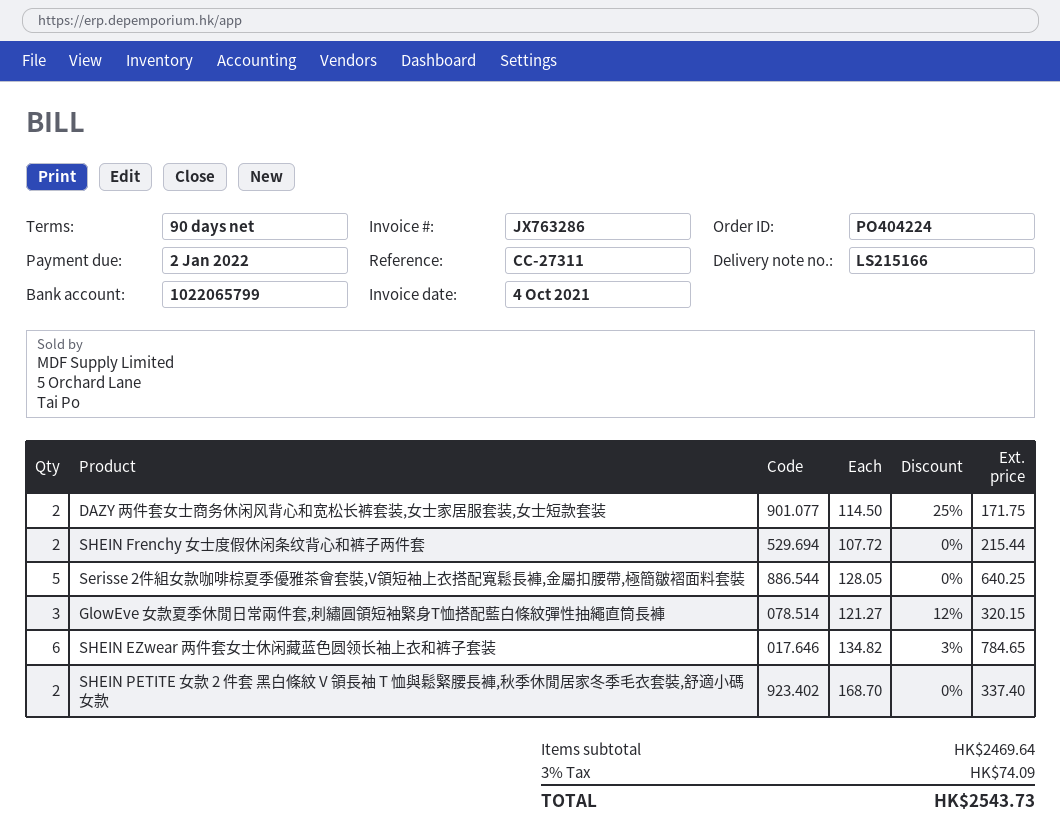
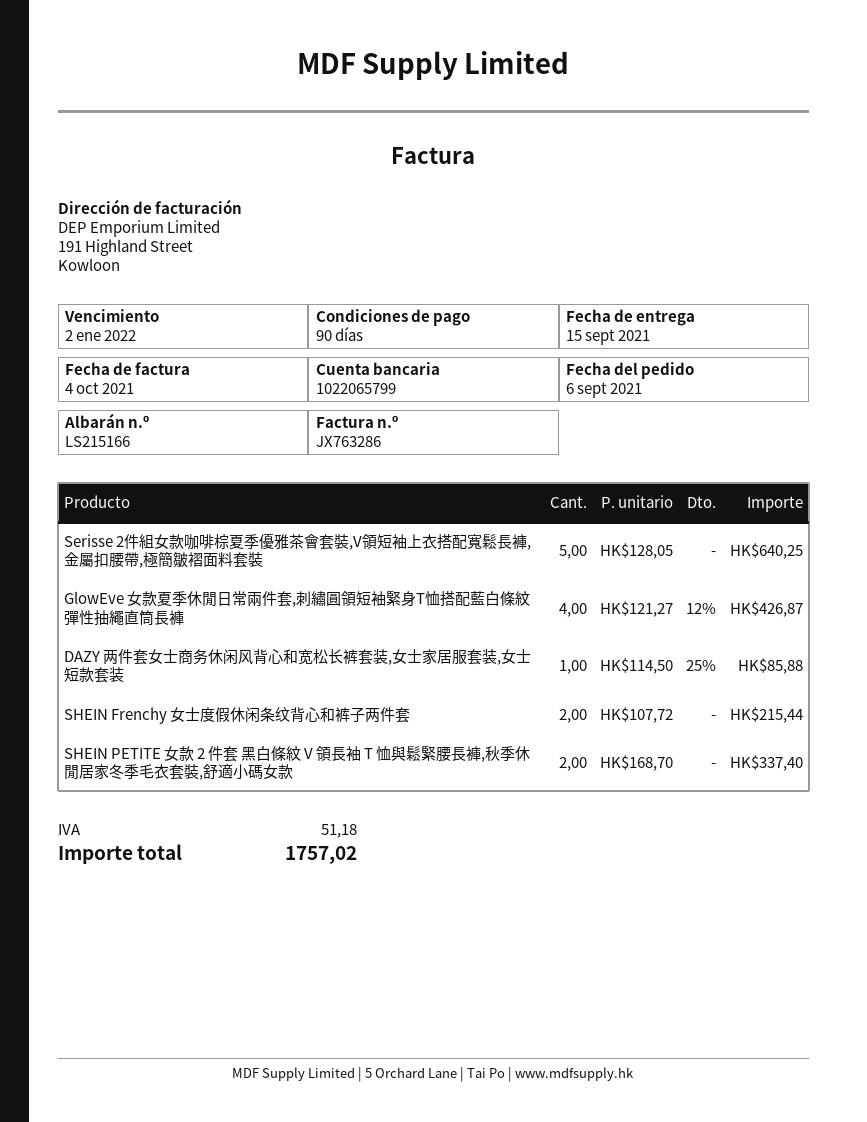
DAZY 两件套女士商务休闲风背心和宽松长裤套装,女士家居服套装,女士短款套装: 2 x 114.50 - 25% = 171.75 -> 1 x 114.50 - 25% = 85.88
GlowEve 女款夏季休閒日常兩件套,刺繡圓領短袖緊身T恤搭配藍白條紋彈性抽繩直筒長褲: 3 x 121.27 - 12% = 320.15 -> 4 x 121.27 - 12% = 426.87
SHEIN EZwear 两件套女士休闲藏蓝色圆领长袖上衣和裤子套装: 6 x 134.82 - 3% = 784.65 -> none
tax: 74.09 -> 51.18
total: 2543.73 -> 1757.02

